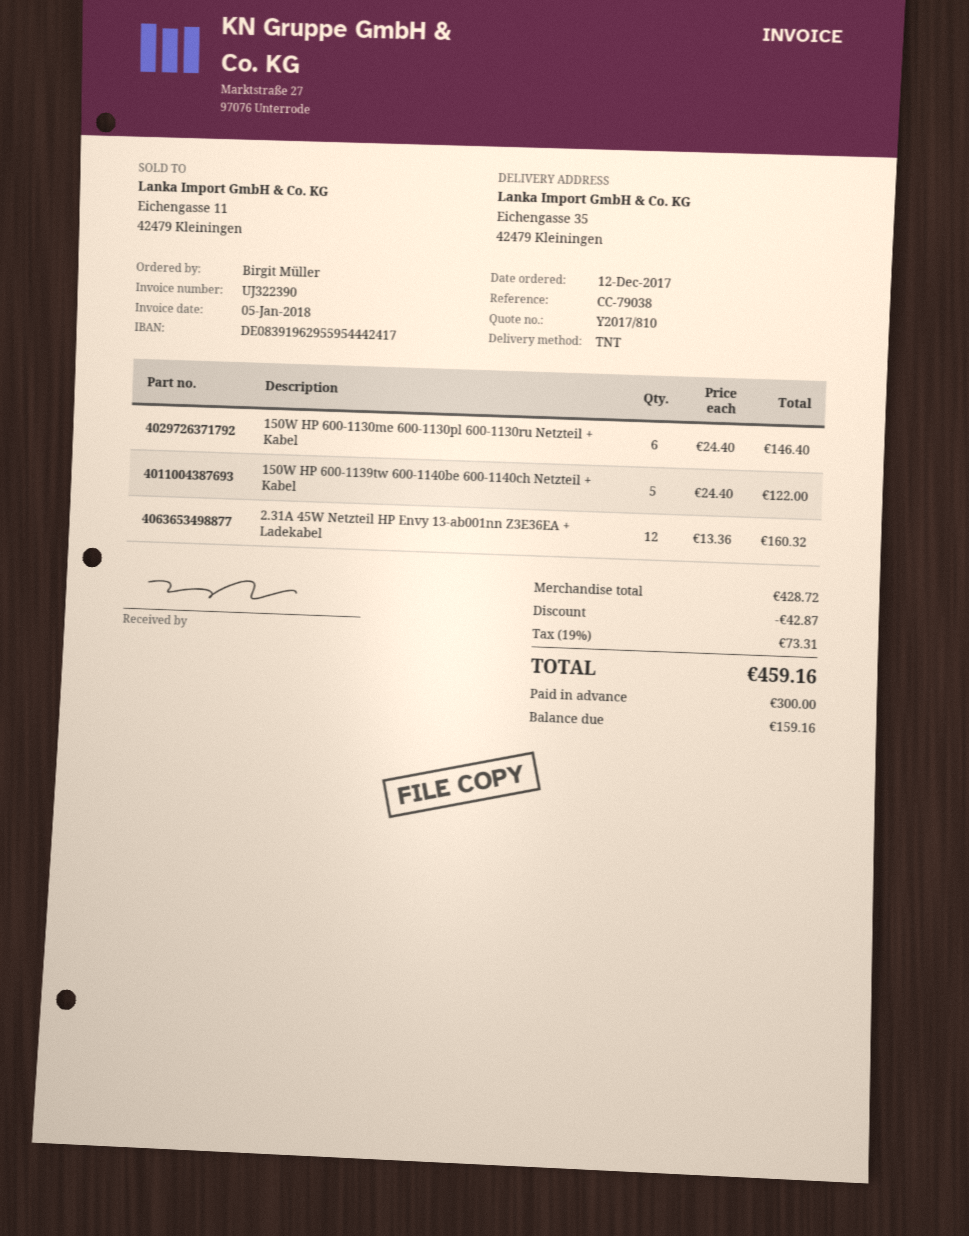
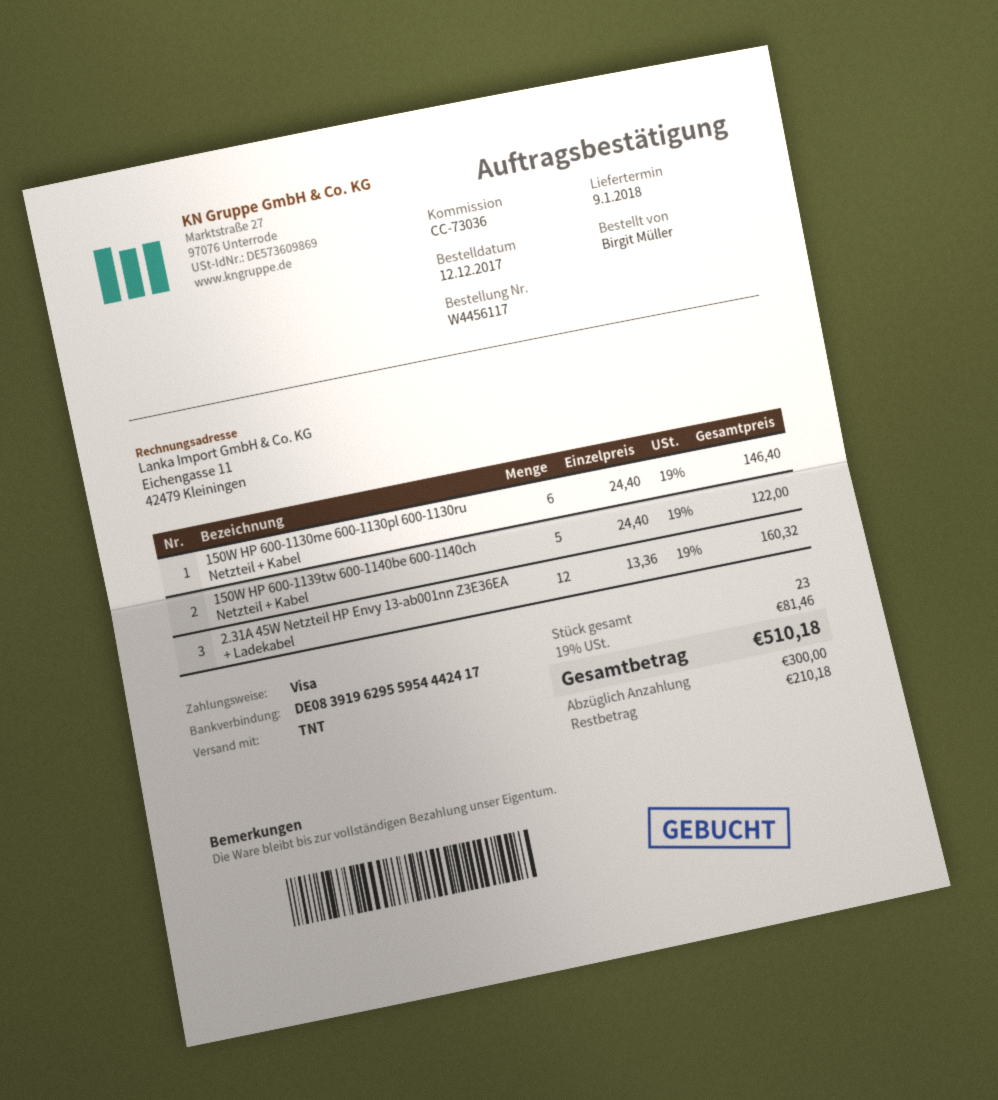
reference: CC-79038 -> CC-73036
discount: 42.87 -> none
tax: 19% = 73.31 -> 19% = 81.46
total: 459.16 -> 510.18
balance: 159.16 -> 210.18

